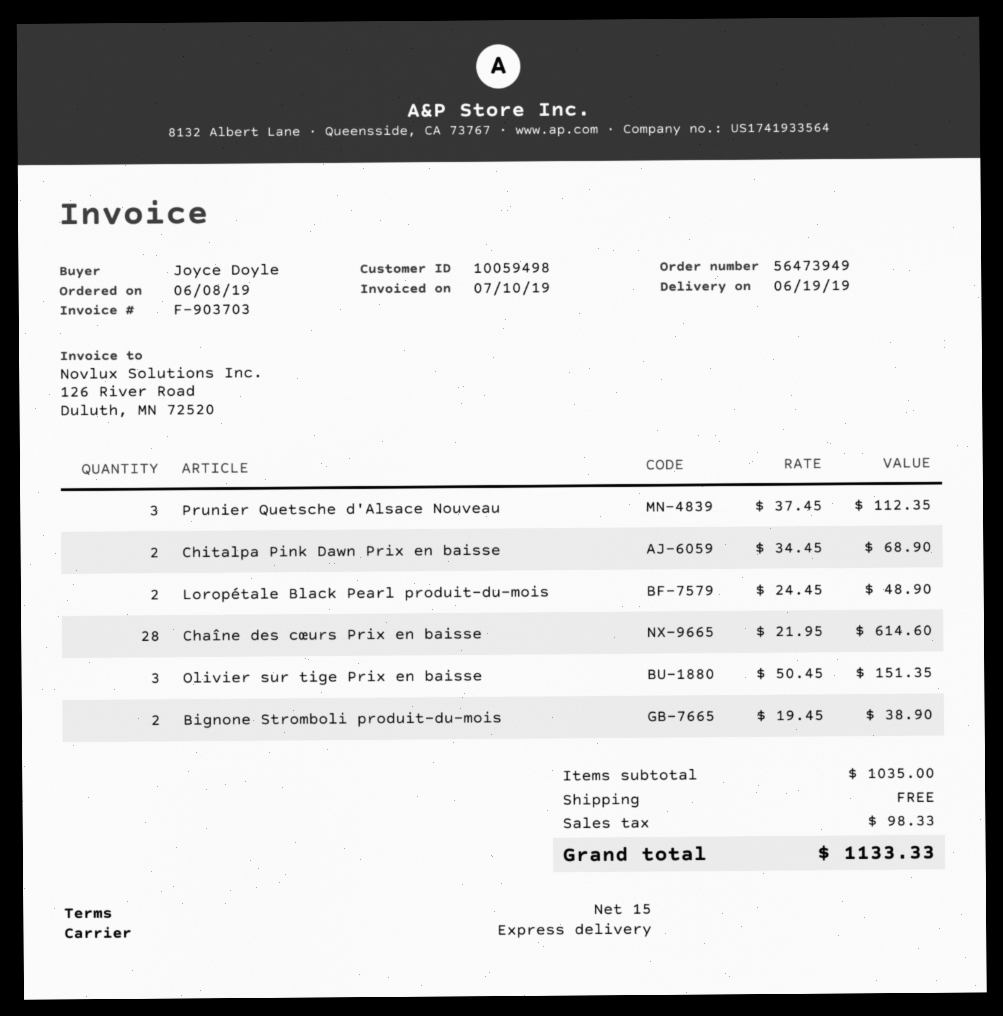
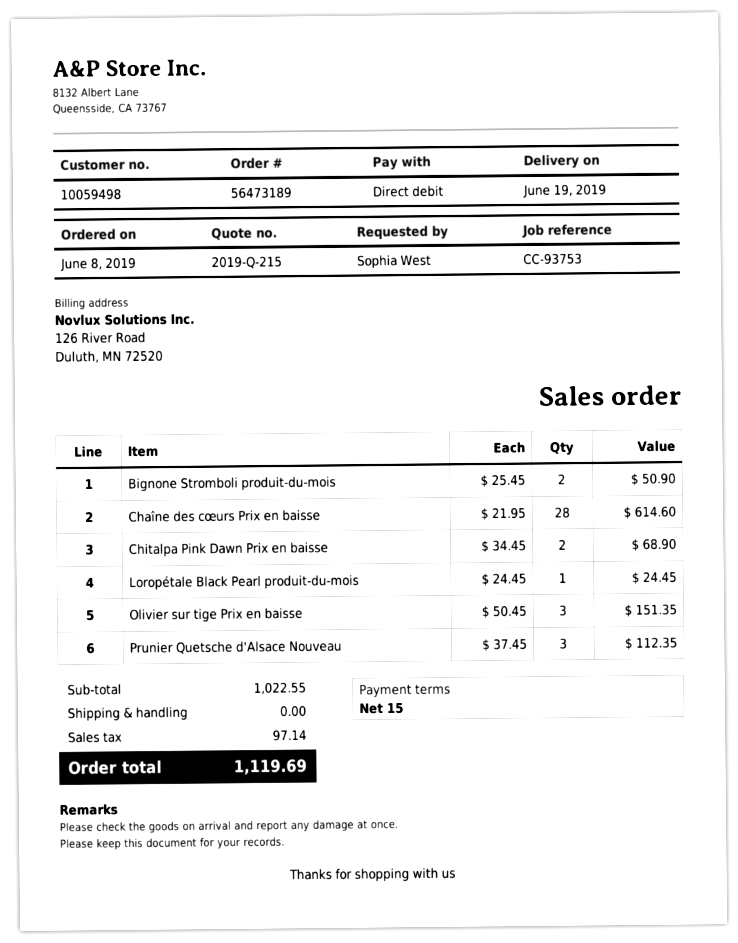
order number: 56473949 -> 56473189
ordered by: Joyce Doyle -> Sophia West
Loropétale Black Pearl produit-du-mois: 2 x 24.45 = 48.90 -> 1 x 24.45 = 24.45
Bignone Stromboli produit-du-mois: 2 x 19.45 = 38.90 -> 2 x 25.45 = 50.90
subtotal: 1035.00 -> 1022.55
tax: 98.33 -> 97.14
total: 1133.33 -> 1119.69

